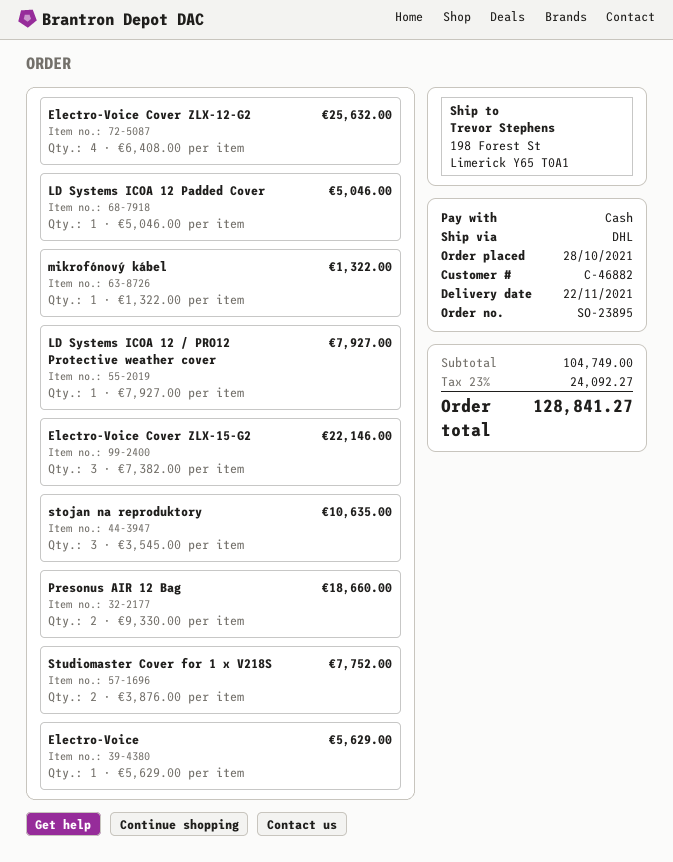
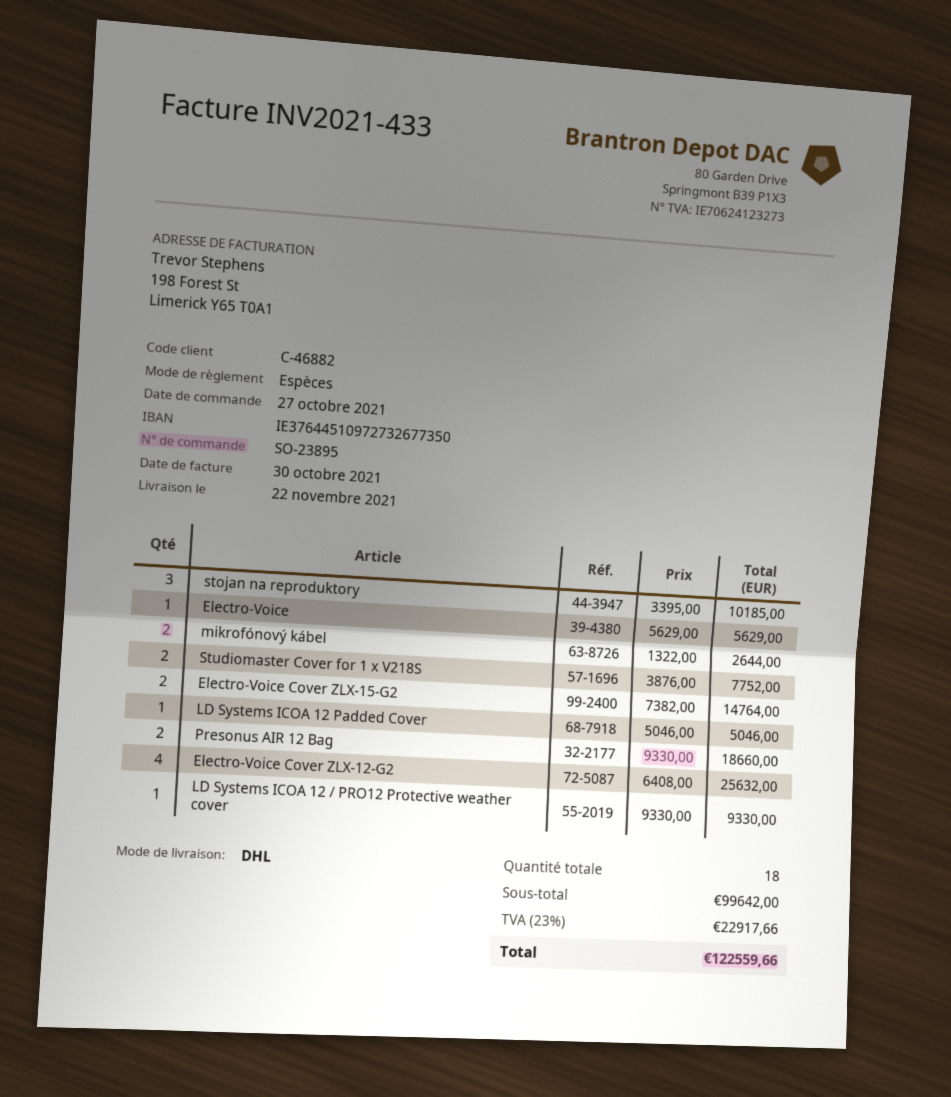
order date: 2021-10-28 -> 2021-10-27
mikrofónový kábel: 1 x 1322.00 = 1322.00 -> 2 x 1322.00 = 2644.00
LD Systems ICOA 12 / PRO12 Protective weather cover: 1 x 7927.00 = 7927.00 -> 1 x 9330.00 = 9330.00
Electro-Voice Cover ZLX-15-G2: 3 x 7382.00 = 22146.00 -> 2 x 7382.00 = 14764.00
stojan na reproduktory: 3 x 3545.00 = 10635.00 -> 3 x 3395.00 = 10185.00
subtotal: 104749.00 -> 99642.00
tax: 23% = 24092.27 -> 23% = 22917.66
total: 128841.27 -> 122559.66

